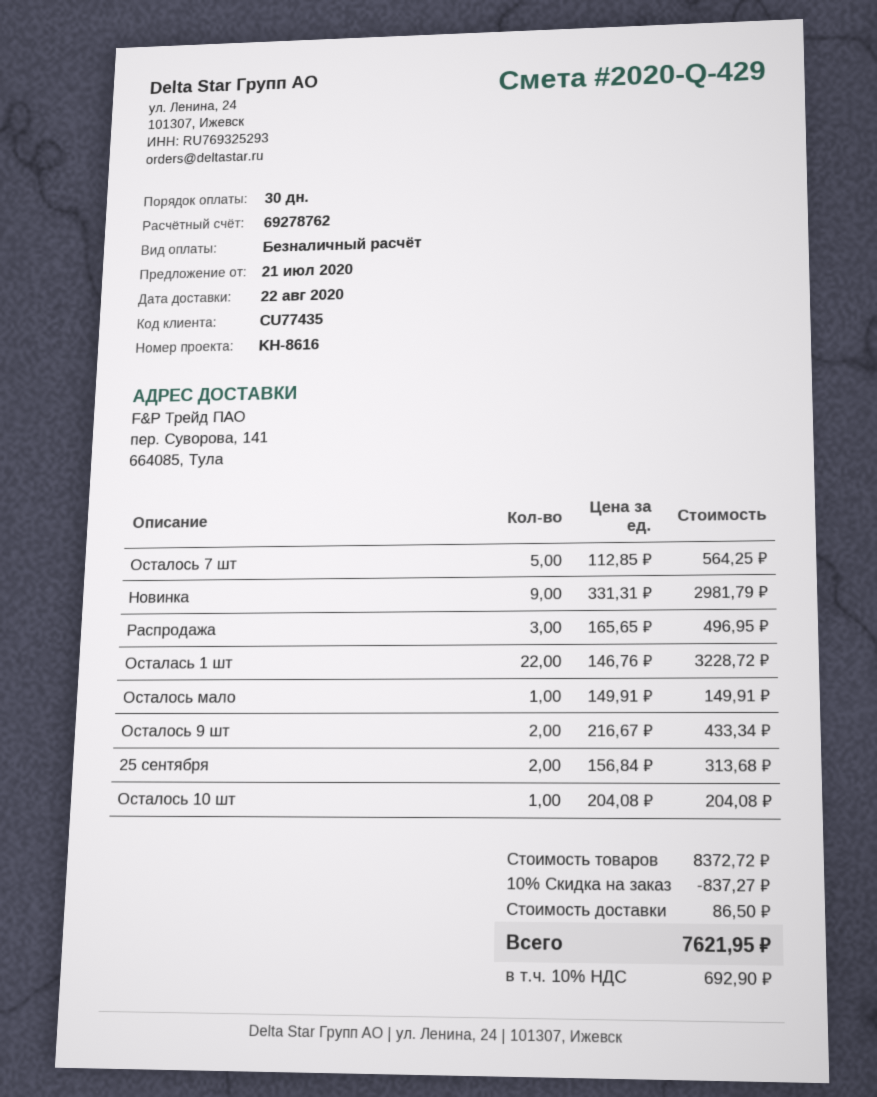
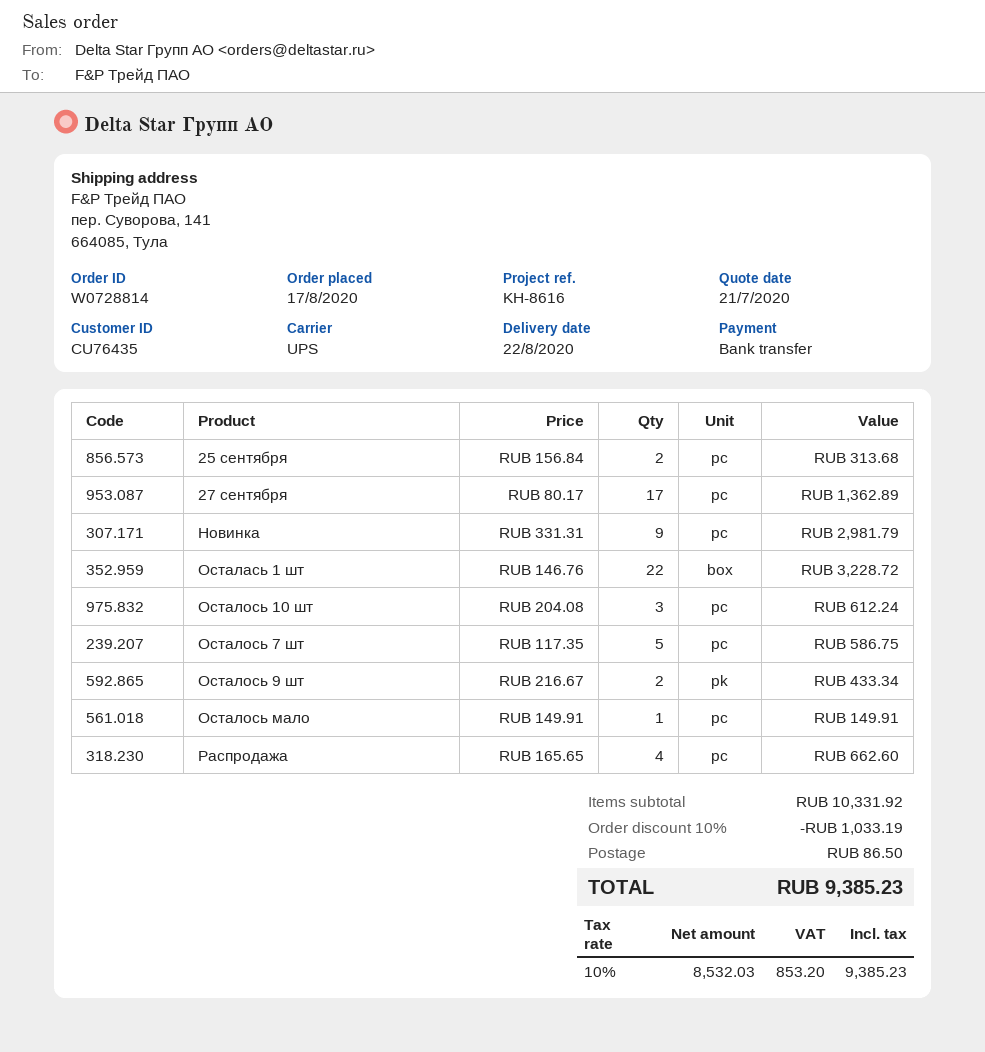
customer number: CU77435 -> CU76435
Осталось 7 шт: 5 x 112.85 = 564.25 -> 5 x 117.35 = 586.75
Распродажа: 3 x 165.65 = 496.95 -> 4 x 165.65 = 662.60
Осталось 10 шт: 1 x 204.08 = 204.08 -> 3 x 204.08 = 612.24
27 сентября: none -> 17 x 80.17 = 1362.89
subtotal: 8372.72 -> 10331.92
discount: 10% = 837.27 -> 10% = 1033.19
tax: 10% = 692.90 -> 10% = 853.20
total: 7621.95 -> 9385.23

